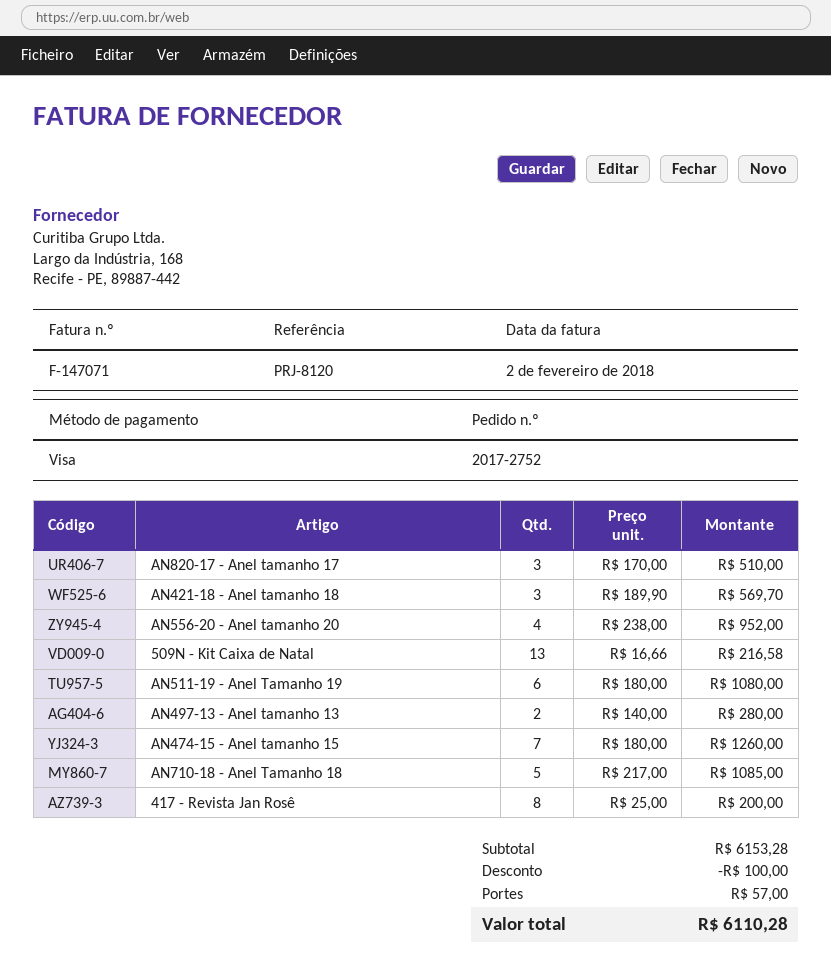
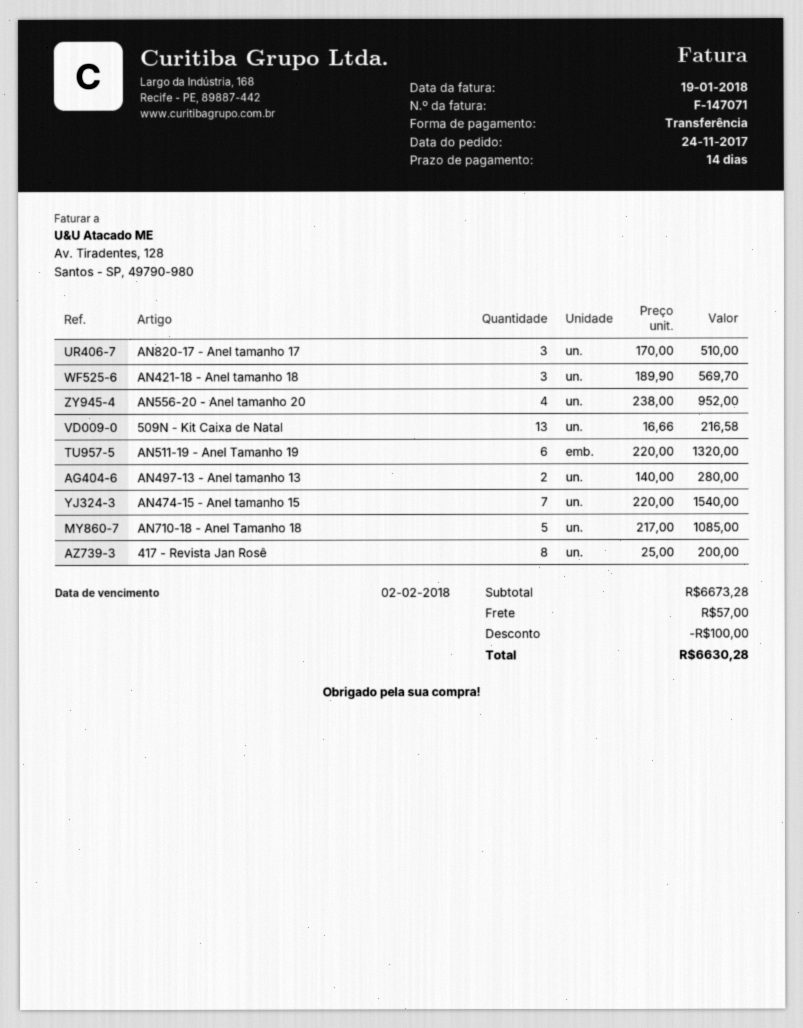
invoice date: 2018-02-02 -> 2018-01-19
payment method: Visa -> bank transfer
AN511-19 - Anel Tamanho 19: 6 x 180.00 = 1080.00 -> 6 x 220.00 = 1320.00
AN474-15 - Anel tamanho 15: 7 x 180.00 = 1260.00 -> 7 x 220.00 = 1540.00
subtotal: 6153.28 -> 6673.28
total: 6110.28 -> 6630.28

